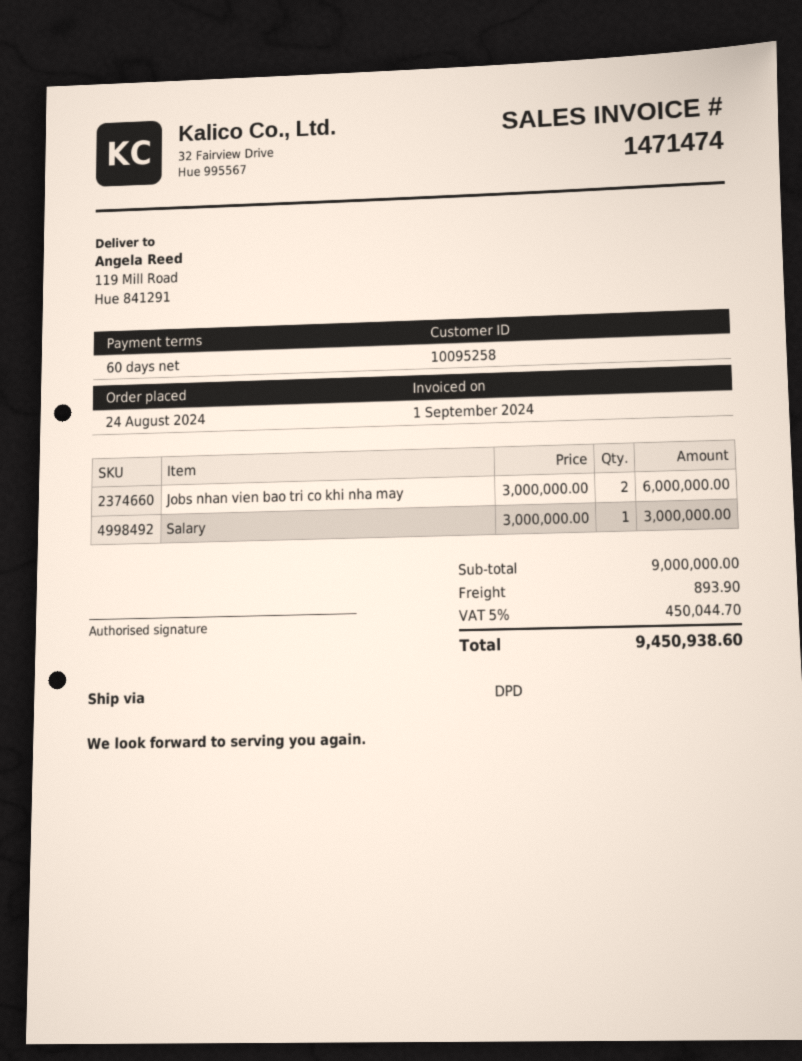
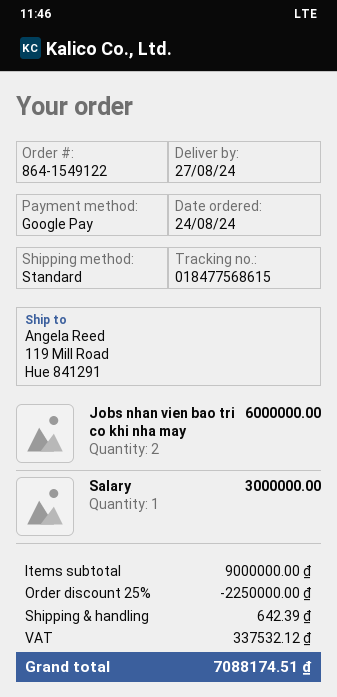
shipping method: DPD -> standard
discount: none -> 25% = 2250000.00
shipping: 893.90 -> 642.39
tax: 450044.70 -> 337532.12
total: 9450938.60 -> 7088174.51

